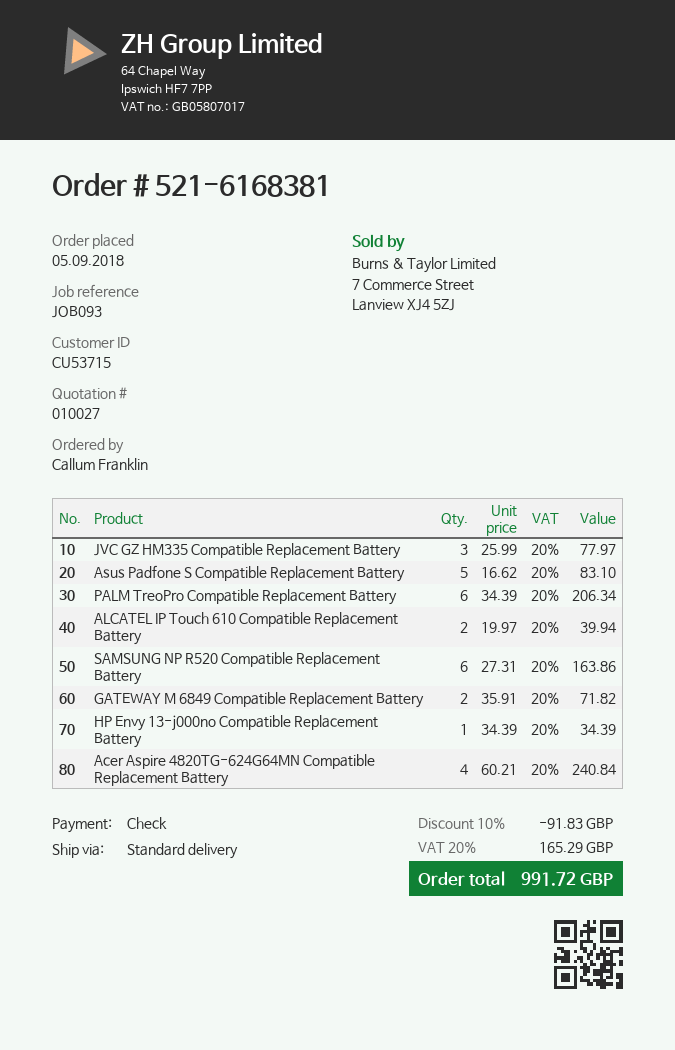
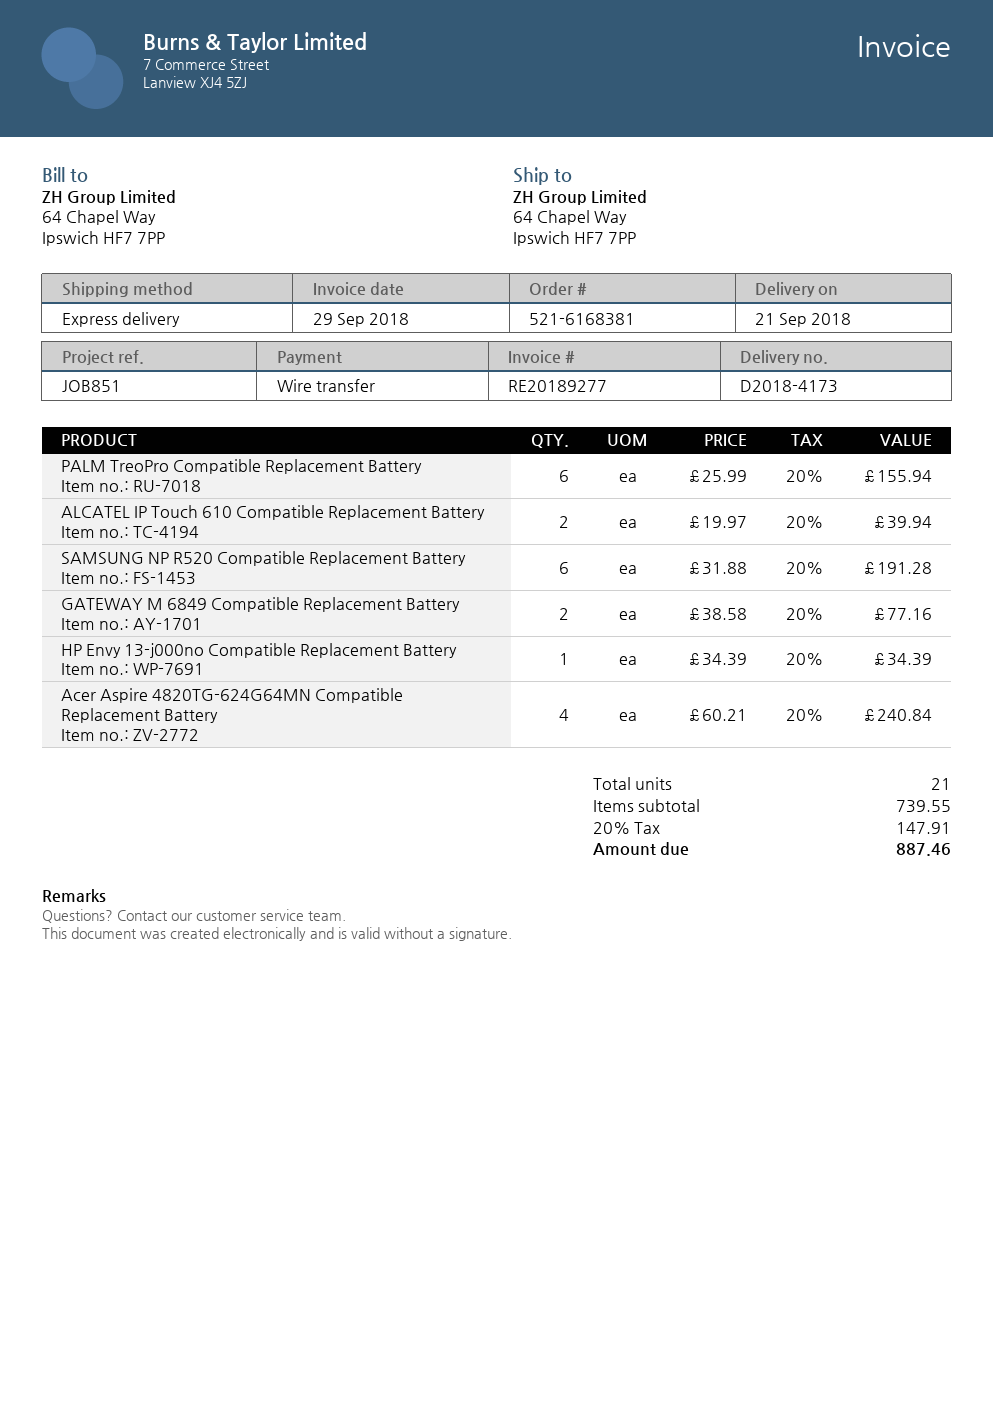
reference: JOB093 -> JOB851
payment method: cheque -> bank transfer
shipping method: standard -> express
JVC GZ HM335 Compatible Replacement Battery: 3 x 25.99 = 77.97 -> none
Asus Padfone S Compatible Replacement Battery: 5 x 16.62 = 83.10 -> none
PALM TreoPro Compatible Replacement Battery: 6 x 34.39 = 206.34 -> 6 x 25.99 = 155.94
SAMSUNG NP R520 Compatible Replacement Battery: 6 x 27.31 = 163.86 -> 6 x 31.88 = 191.28
GATEWAY M 6849 Compatible Replacement Battery: 2 x 35.91 = 71.82 -> 2 x 38.58 = 77.16
discount: 10% = 91.83 -> none
tax: 20% = 165.29 -> 20% = 147.91
total: 991.72 -> 887.46

